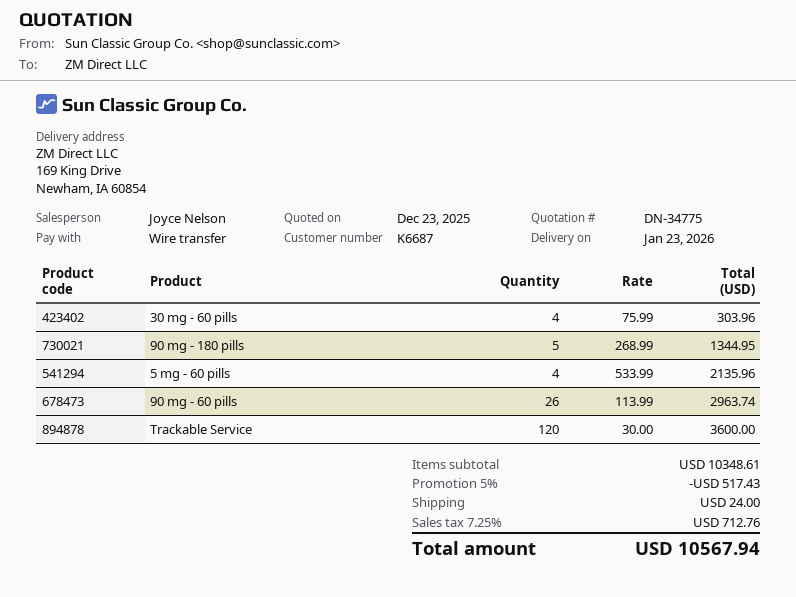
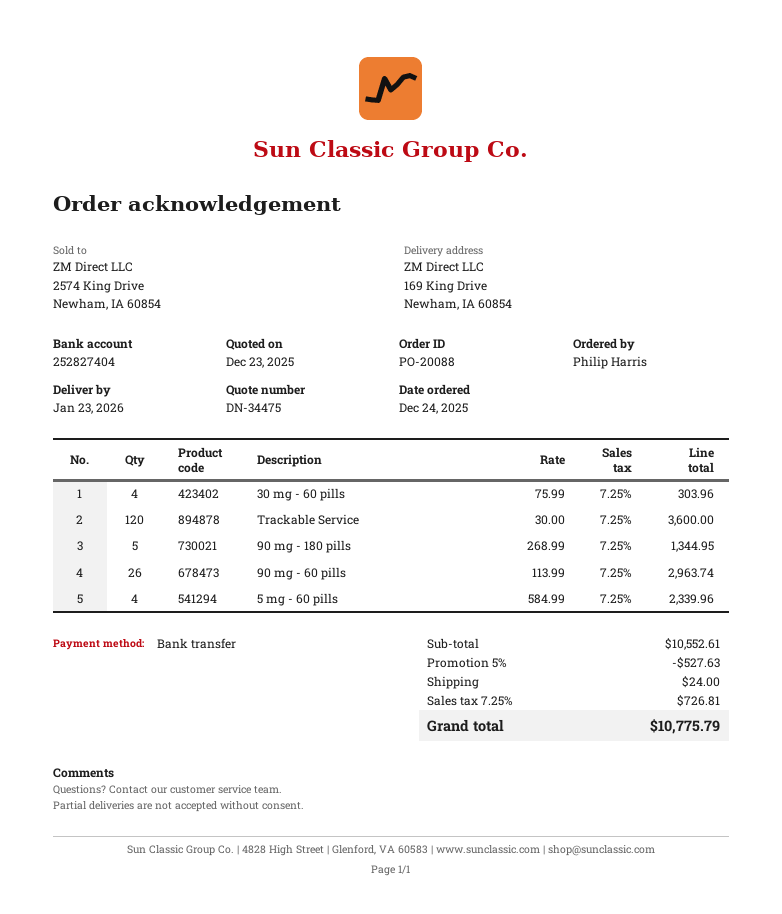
quote number: DN-34775 -> DN-34475
5 mg - 60 pills: 4 x 533.99 = 2135.96 -> 4 x 584.99 = 2339.96
subtotal: 10348.61 -> 10552.61
discount: 5% = 517.43 -> 5% = 527.63
tax: 7.25% = 712.76 -> 7.25% = 726.81
total: 10567.94 -> 10775.79

